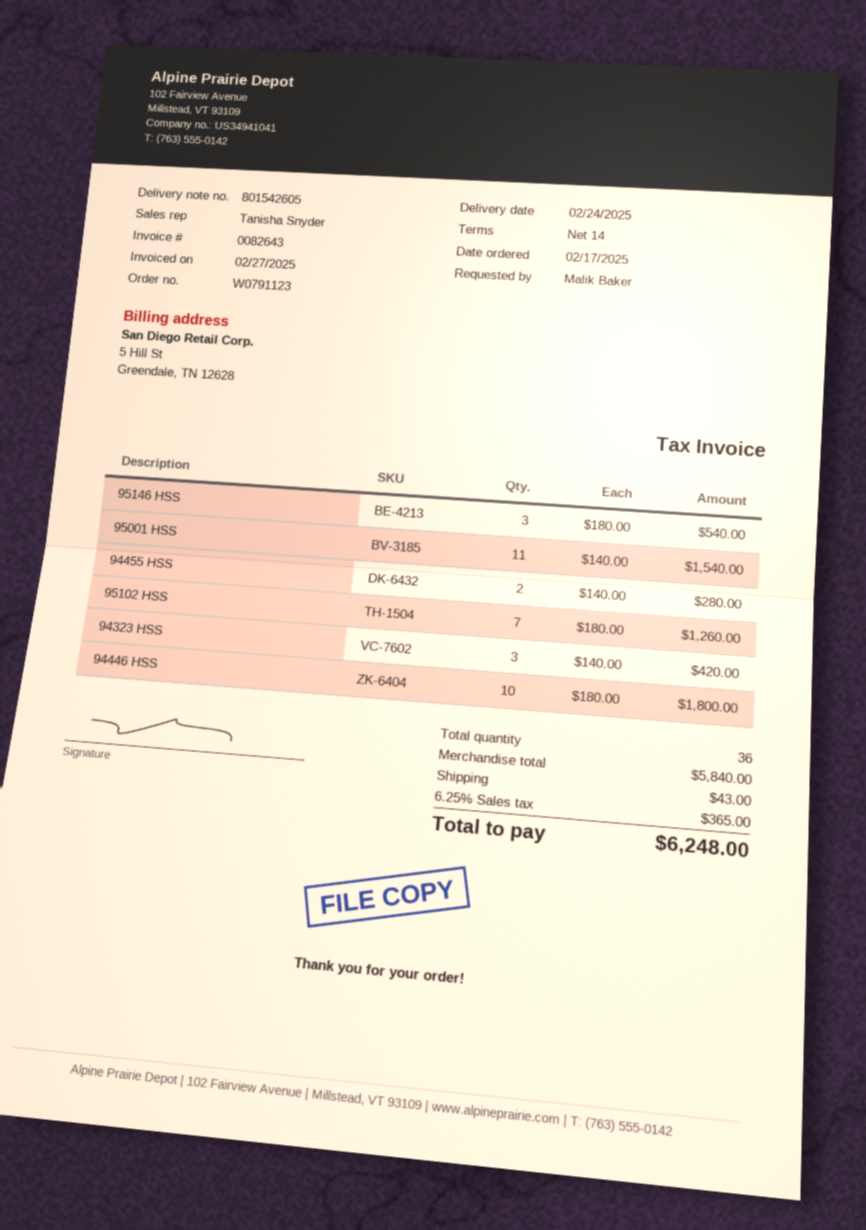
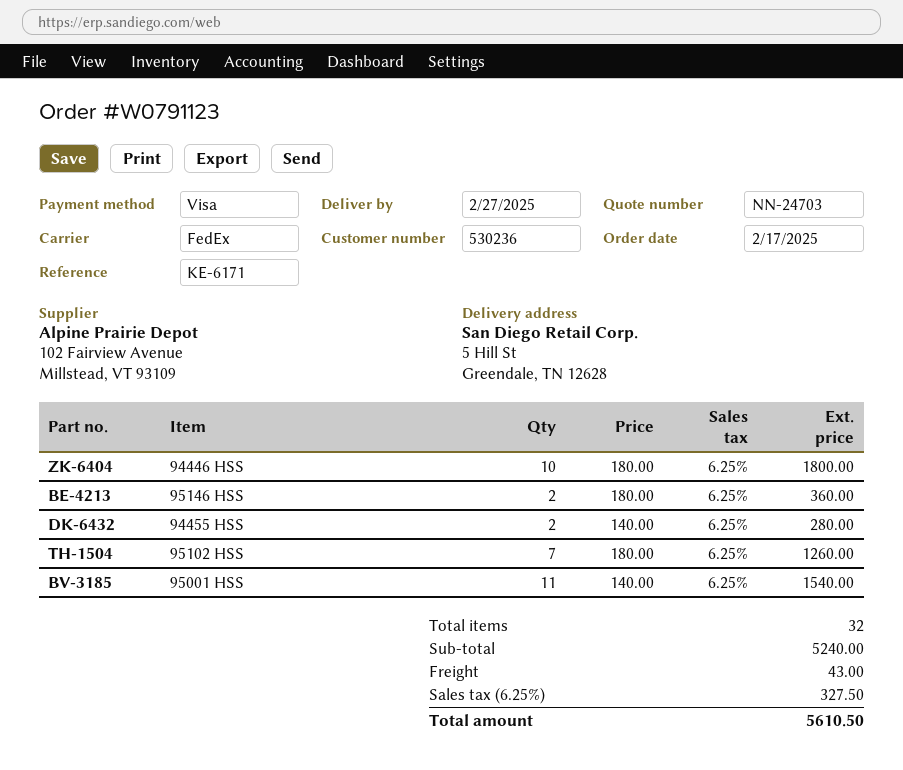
delivery date: 2025-02-24 -> 2025-02-27
95146 HSS: 3 x 180.00 = 540.00 -> 2 x 180.00 = 360.00
94323 HSS: 3 x 140.00 = 420.00 -> none
total quantity: 36 -> 32
subtotal: 5840.00 -> 5240.00
tax: 6.25% = 365.00 -> 6.25% = 327.50
total: 6248.00 -> 5610.50

